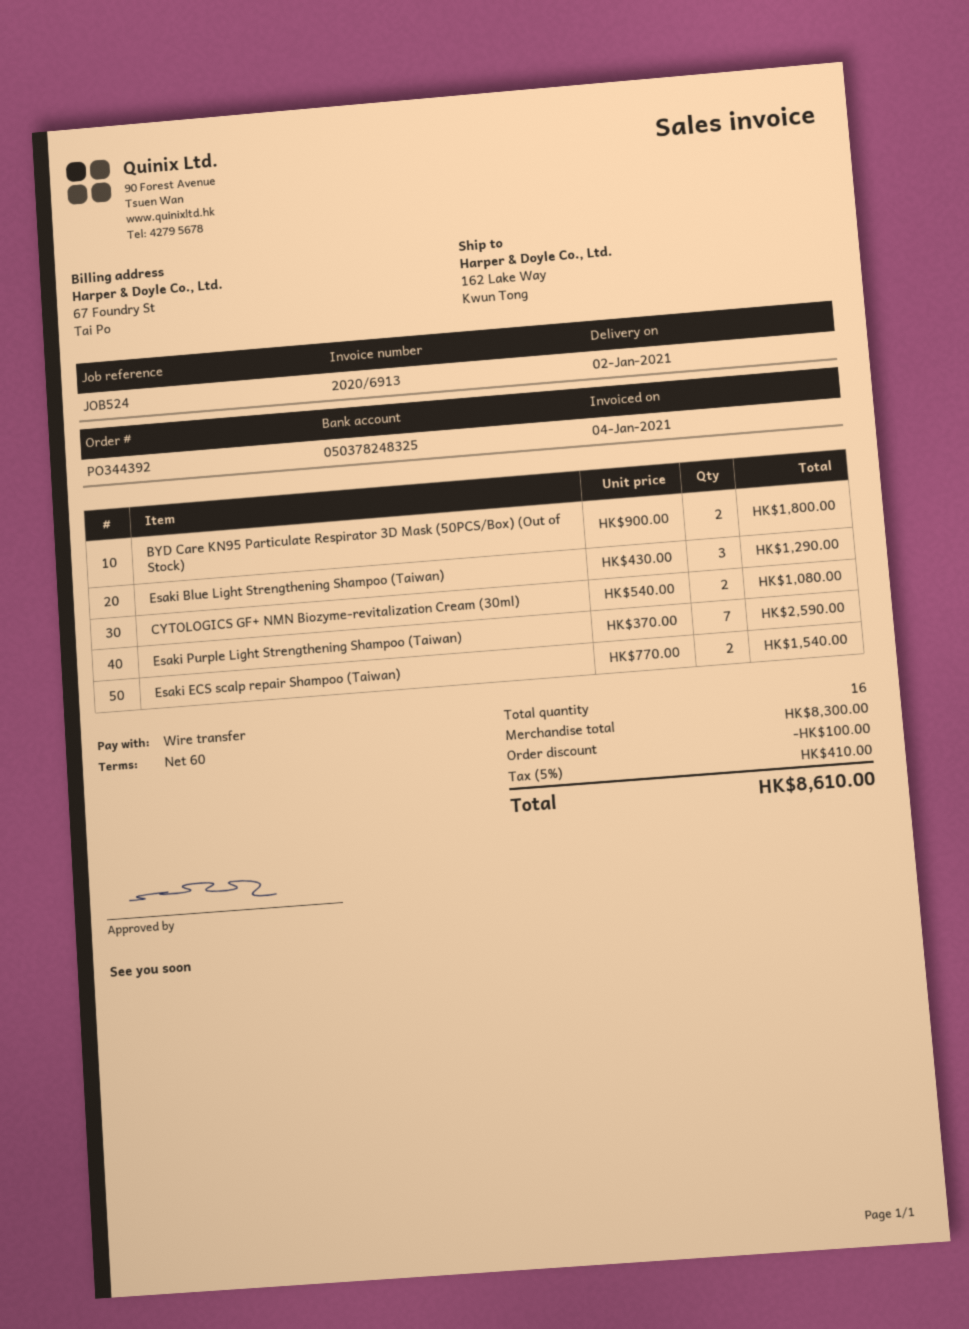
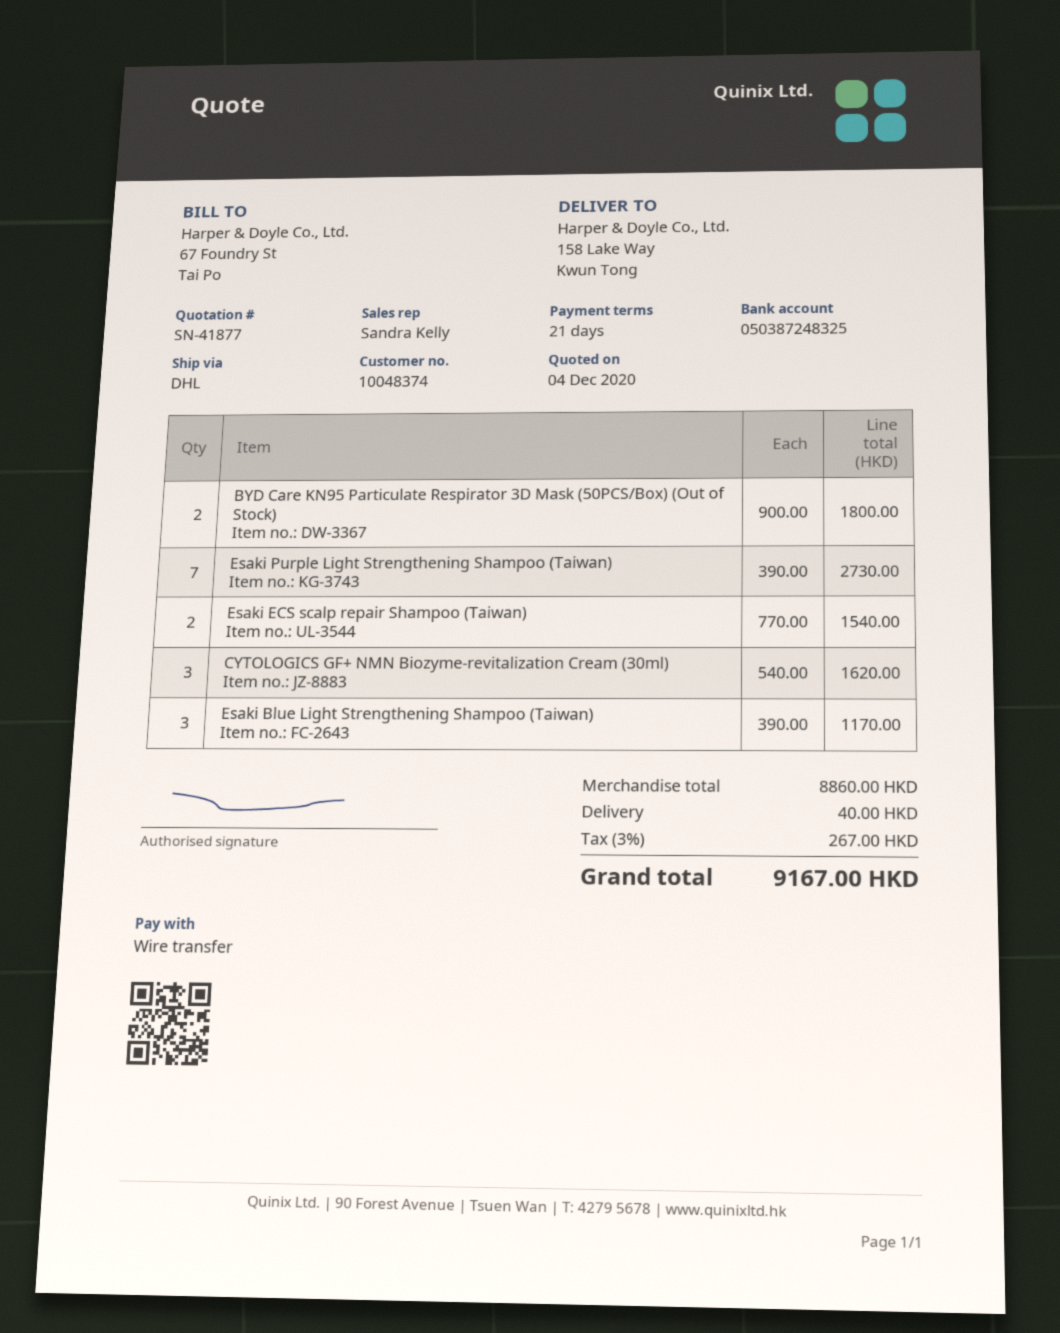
payment terms: 60 days -> 21 days
bank account: 050378248325 -> 050387248325
ship to: 162 Lake Way, Kwun Tong -> 158 Lake Way, Kwun Tong
Esaki Blue Light Strengthening Shampoo (Taiwan): 3 x 430.00 = 1290.00 -> 3 x 390.00 = 1170.00
CYTOLOGICS GF+ NMN Biozyme-revitalization Cream (30ml): 2 x 540.00 = 1080.00 -> 3 x 540.00 = 1620.00
Esaki Purple Light Strengthening Shampoo (Taiwan): 7 x 370.00 = 2590.00 -> 7 x 390.00 = 2730.00
subtotal: 8300.00 -> 8860.00
discount: 100.00 -> none
shipping: none -> 40.00
tax: 5% = 410.00 -> 3% = 267.00
total: 8610.00 -> 9167.00

